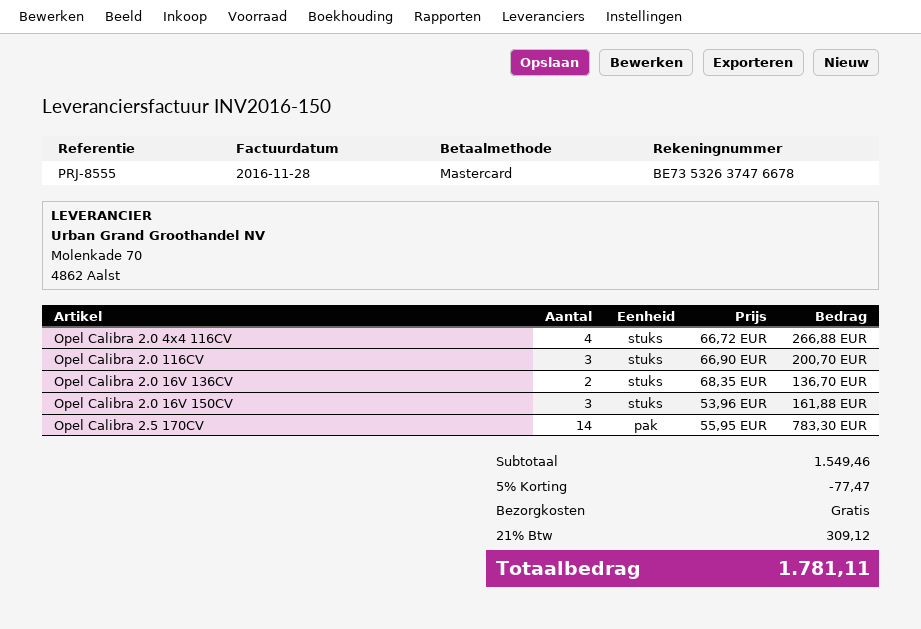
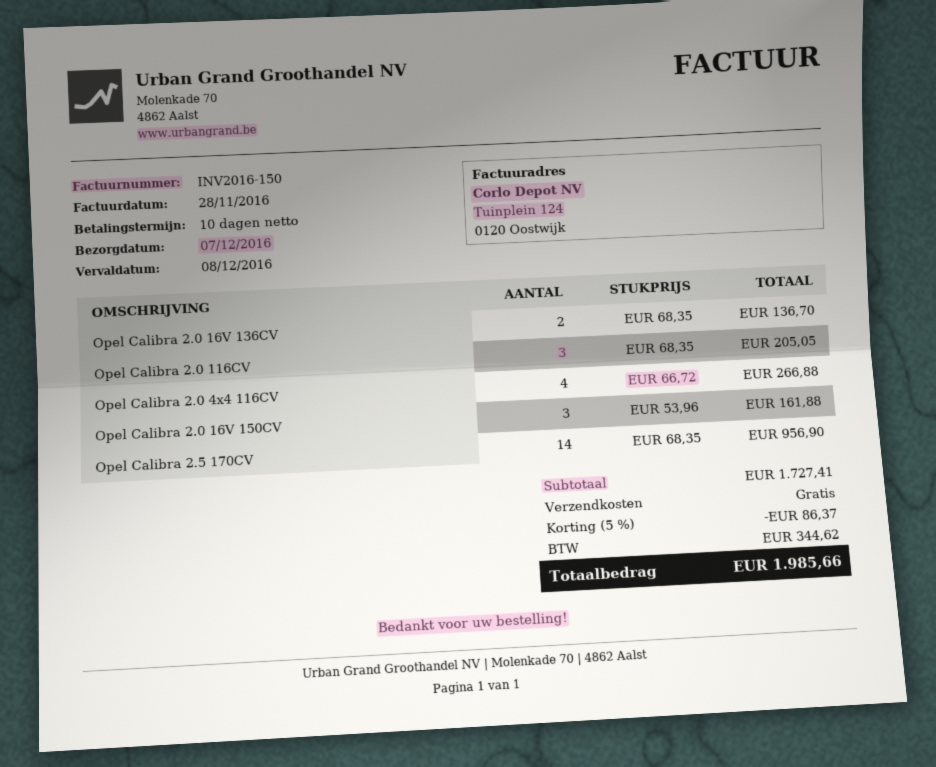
Opel Calibra 2.0 116CV: 3 x 66.90 = 200.70 -> 3 x 68.35 = 205.05
Opel Calibra 2.5 170CV: 14 x 55.95 = 783.30 -> 14 x 68.35 = 956.90
subtotal: 1549.46 -> 1727.41
discount: 5% = 77.47 -> 5% = 86.37
tax: 309.12 -> 344.62
total: 1781.11 -> 1985.66

